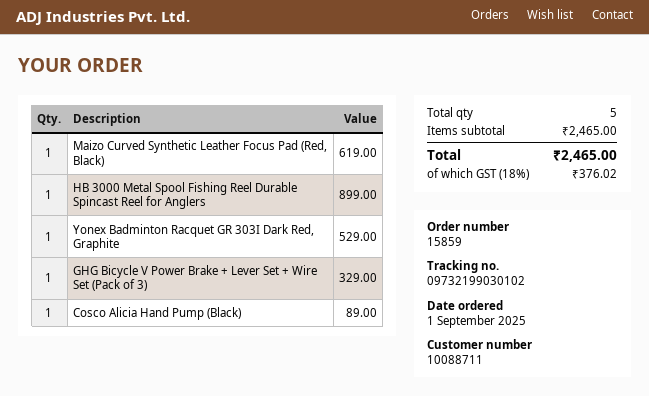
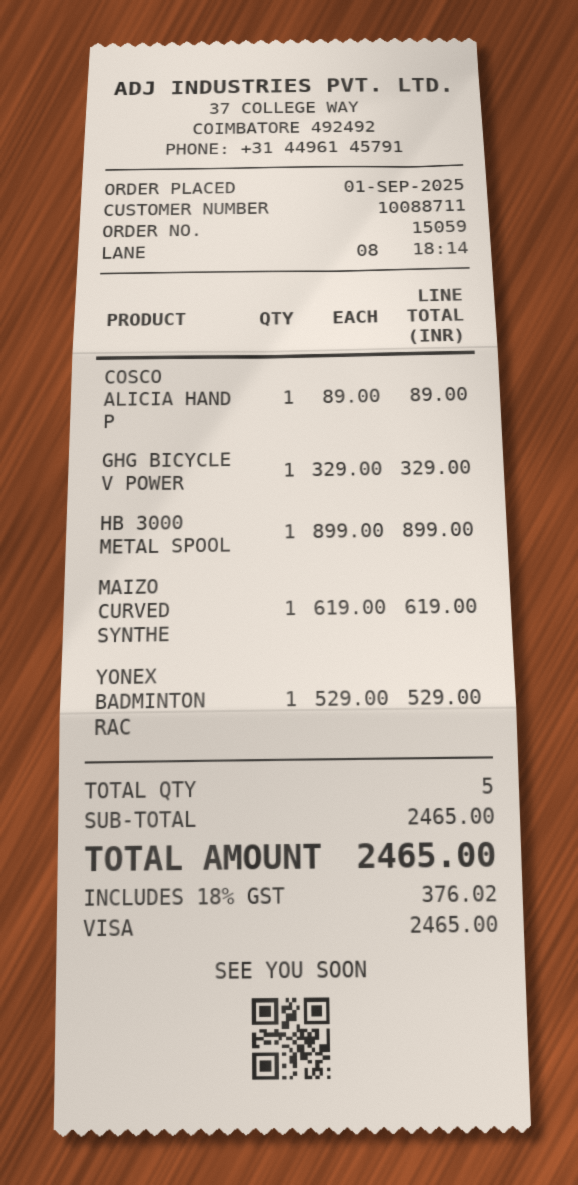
order number: 15859 -> 15059

